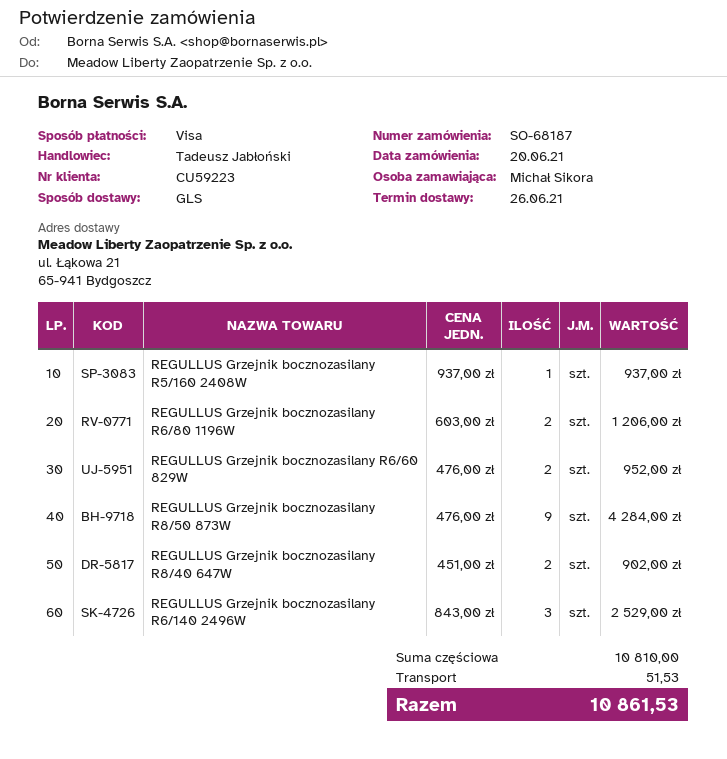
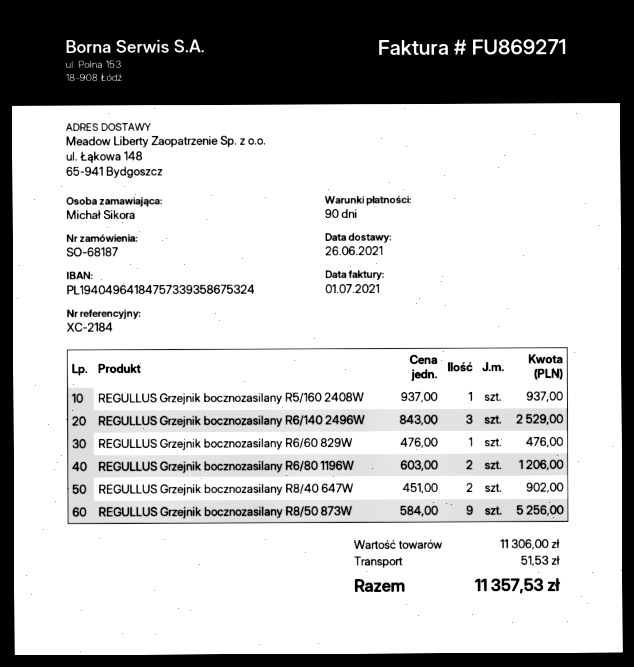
ship to: ul. Łąkowa 21, 65-941 Bydgoszcz -> ul. Łąkowa 148, 65-941 Bydgoszcz
REGULLUS Grzejnik bocznozasilany R6/60 829W: 2 x 476.00 = 952.00 -> 1 x 476.00 = 476.00
REGULLUS Grzejnik bocznozasilany R8/50 873W: 9 x 476.00 = 4284.00 -> 9 x 584.00 = 5256.00
subtotal: 10810.00 -> 11306.00
total: 10861.53 -> 11357.53

